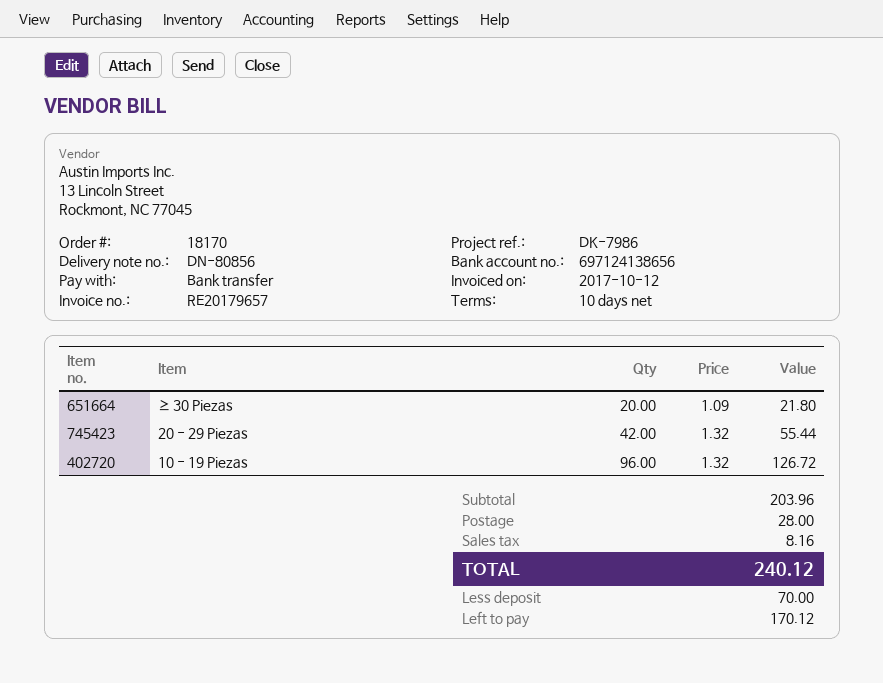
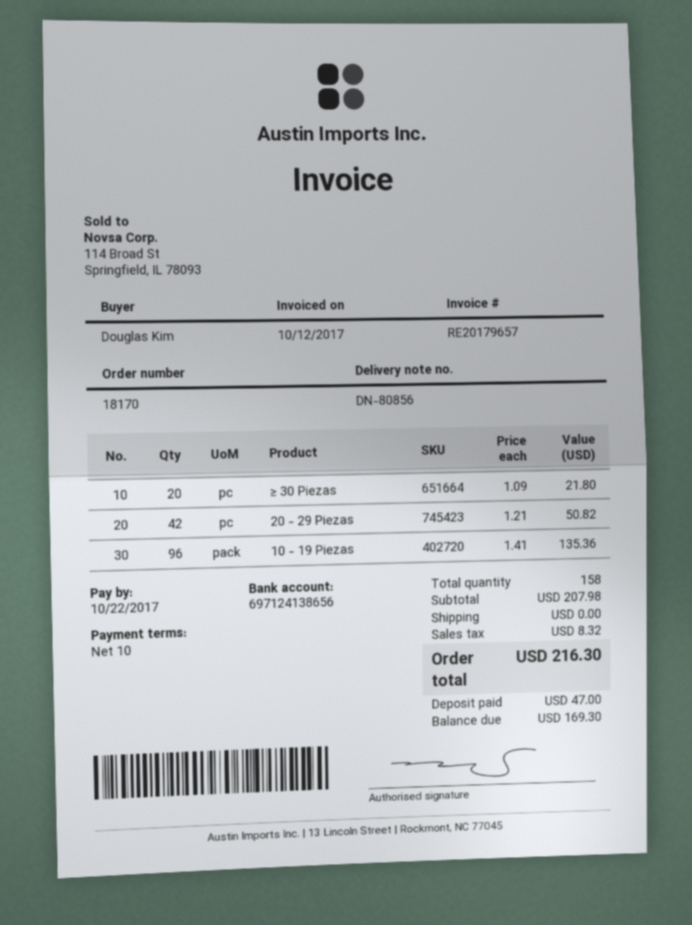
20 - 29 Piezas: 42 x 1.32 = 55.44 -> 42 x 1.21 = 50.82
10 - 19 Piezas: 96 x 1.32 = 126.72 -> 96 x 1.41 = 135.36
subtotal: 203.96 -> 207.98
shipping: 28.00 -> 0.00
tax: 8.16 -> 8.32
total: 240.12 -> 216.30
deposit: 70.00 -> 47.00
balance: 170.12 -> 169.30

